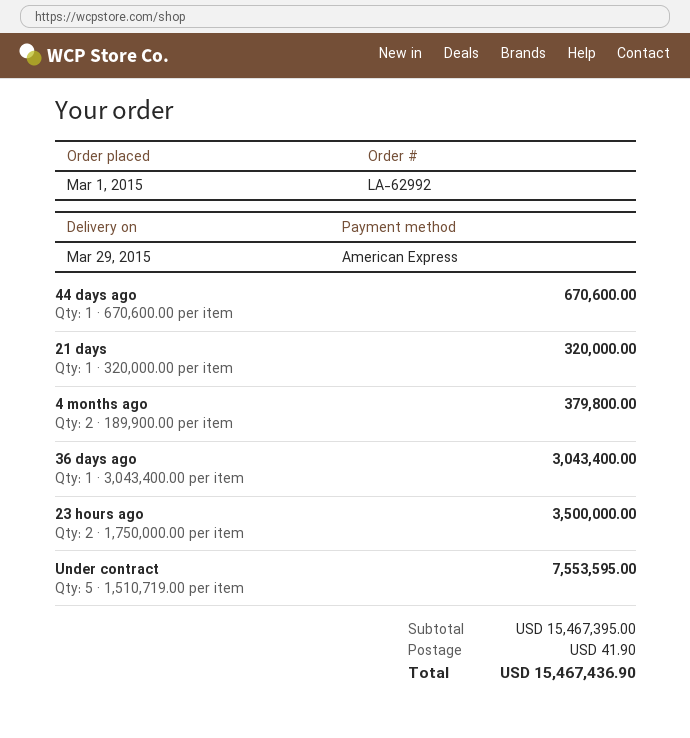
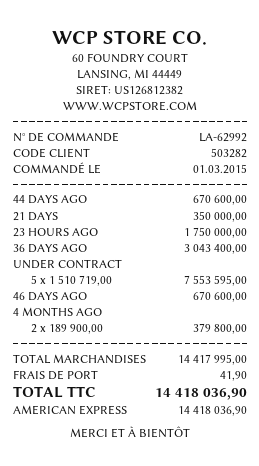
21 days: 1 x 320000.00 = 320000.00 -> 1 x 350000.00 = 350000.00
23 hours ago: 2 x 1750000.00 = 3500000.00 -> 1 x 1750000.00 = 1750000.00
46 DAYS AGO: none -> 1 x 670600.00 = 670600.00
subtotal: 15467395.00 -> 14417995.00
total: 15467436.90 -> 14418036.90

